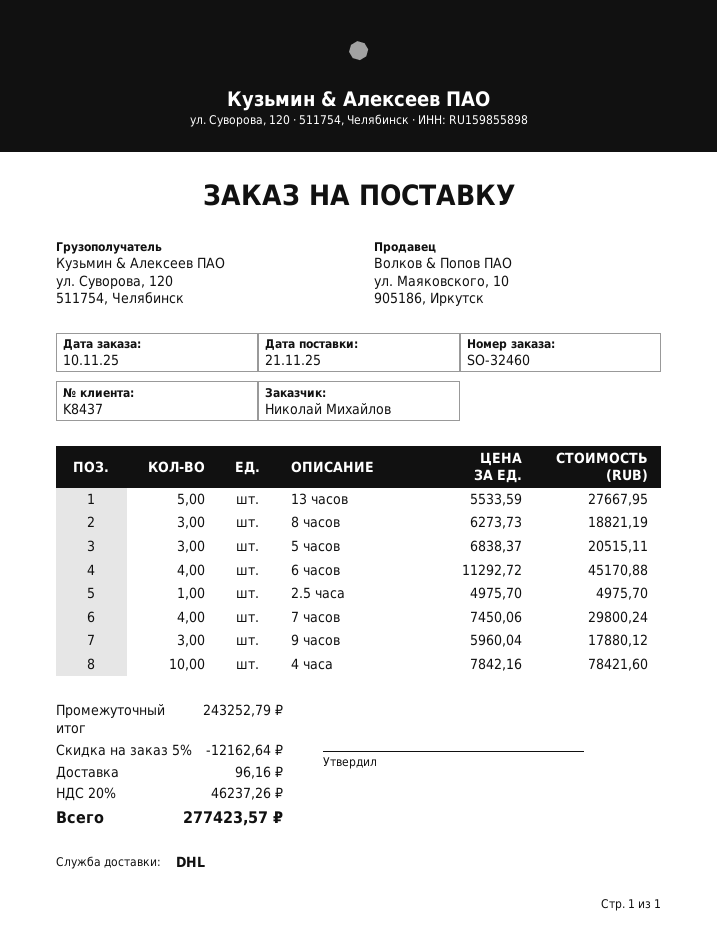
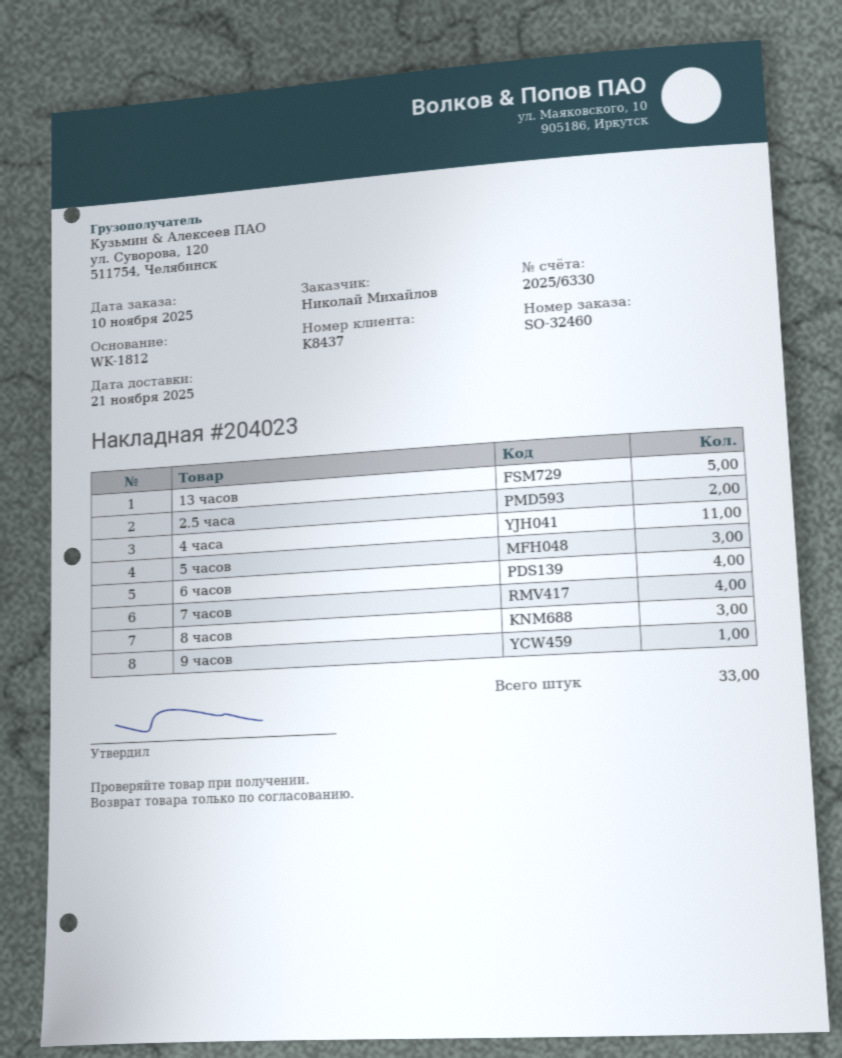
2.5 часа: 1 -> 2
9 часов: 3 -> 1
4 часа: 10 -> 11

